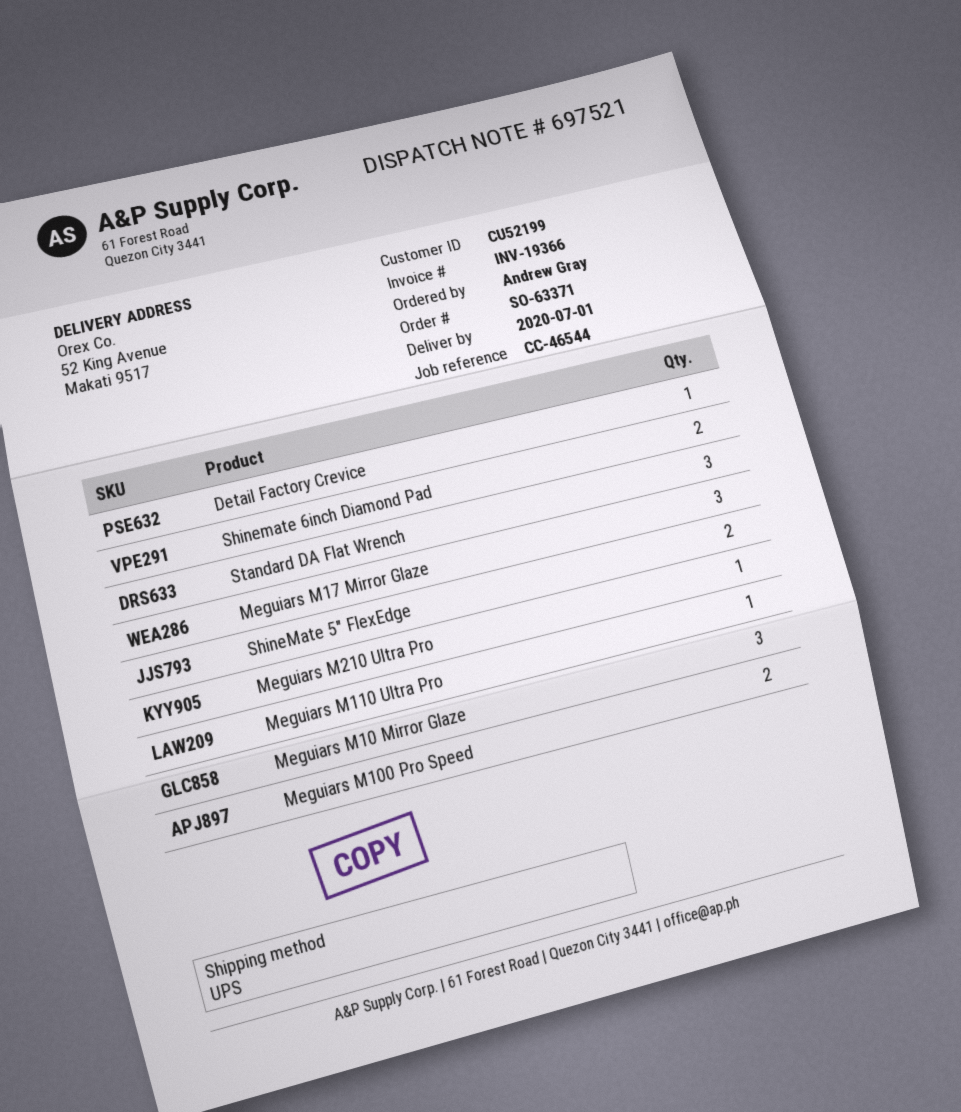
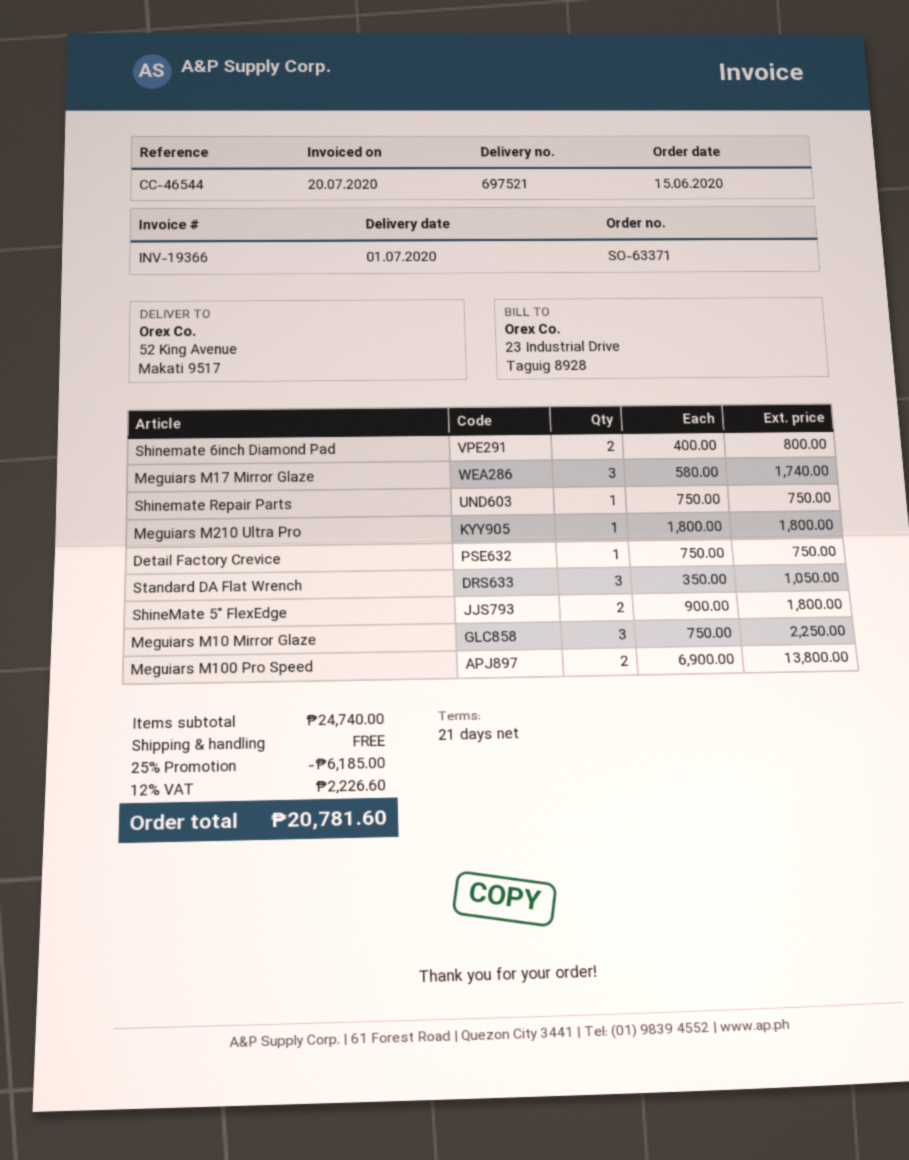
Meguiars M110 Ultra Pro: 1 -> none
Shinemate Repair Parts: none -> 1

